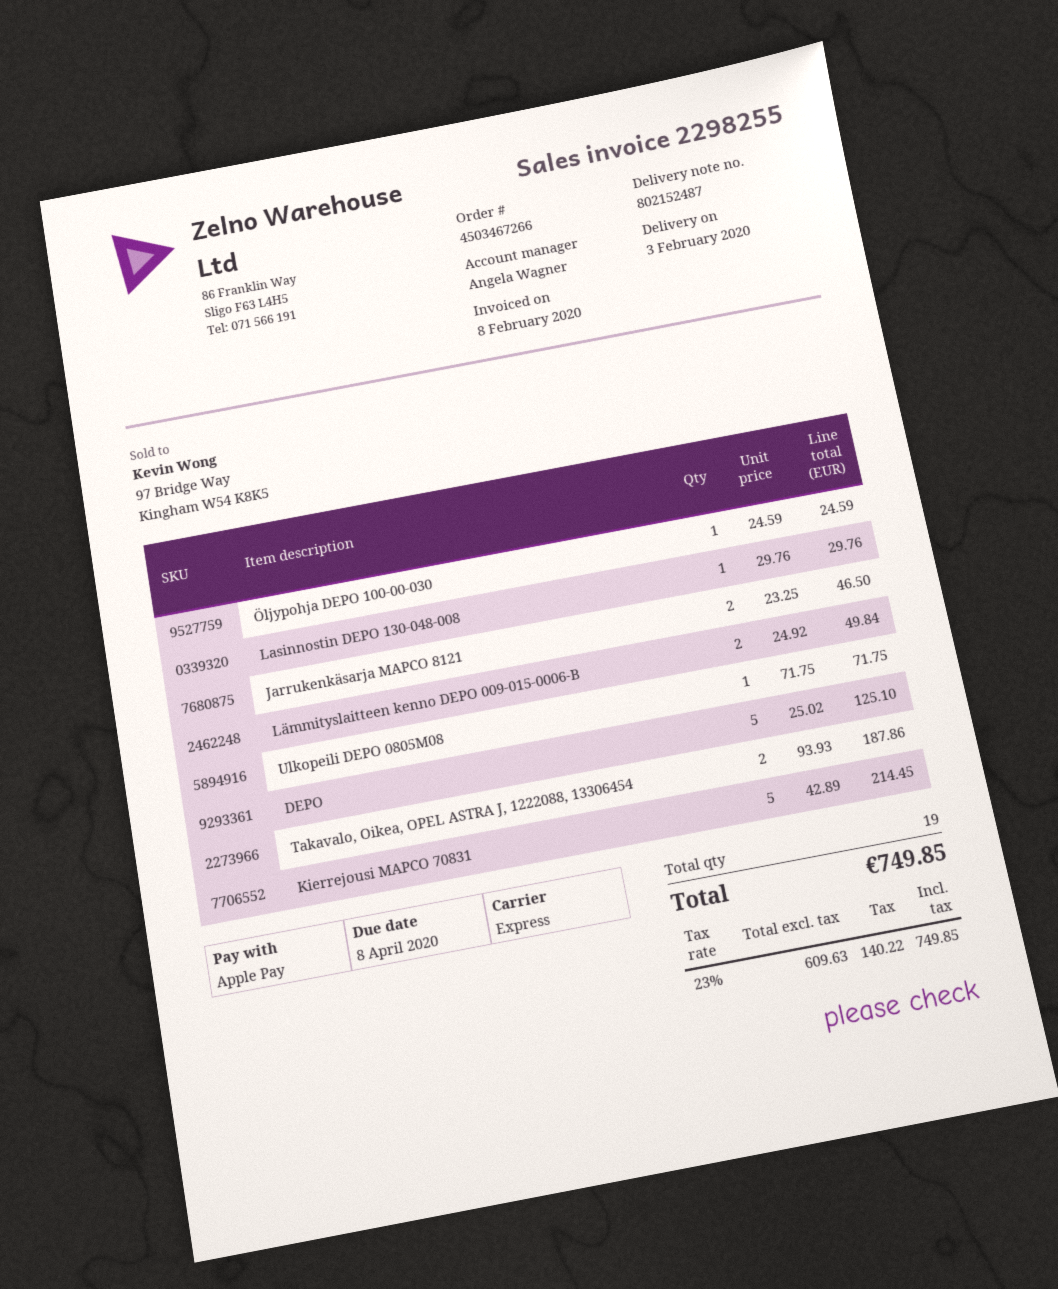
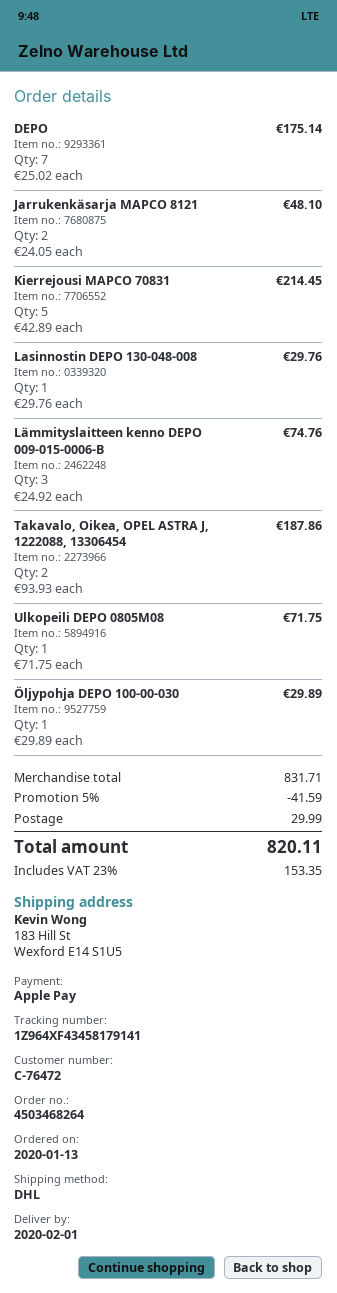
order number: 4503467266 -> 4503468264
delivery date: 2020-02-03 -> 2020-02-01
shipping method: express -> DHL
Öljypohja DEPO 100-00-030: 1 x 24.59 = 24.59 -> 1 x 29.89 = 29.89
Jarrukenkäsarja MAPCO 8121: 2 x 23.25 = 46.50 -> 2 x 24.05 = 48.10
Lämmityslaitteen kenno DEPO 009-015-0006-B: 2 x 24.92 = 49.84 -> 3 x 24.92 = 74.76
DEPO: 5 x 25.02 = 125.10 -> 7 x 25.02 = 175.14
discount: none -> 5% = 41.59
shipping: none -> 29.99
tax: 23% = 140.22 -> 23% = 153.35
total: 749.85 -> 820.11

